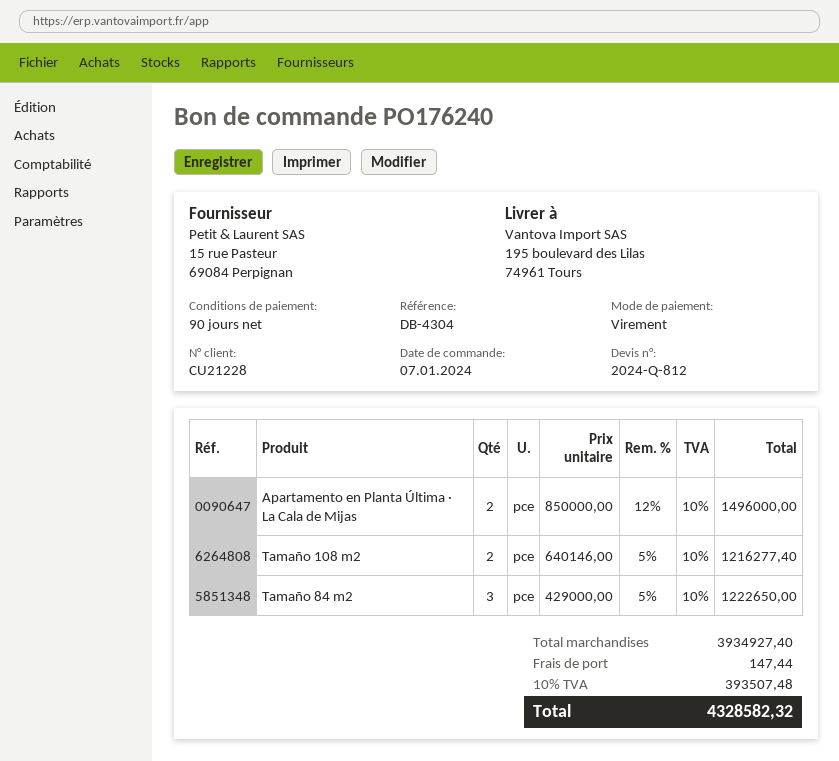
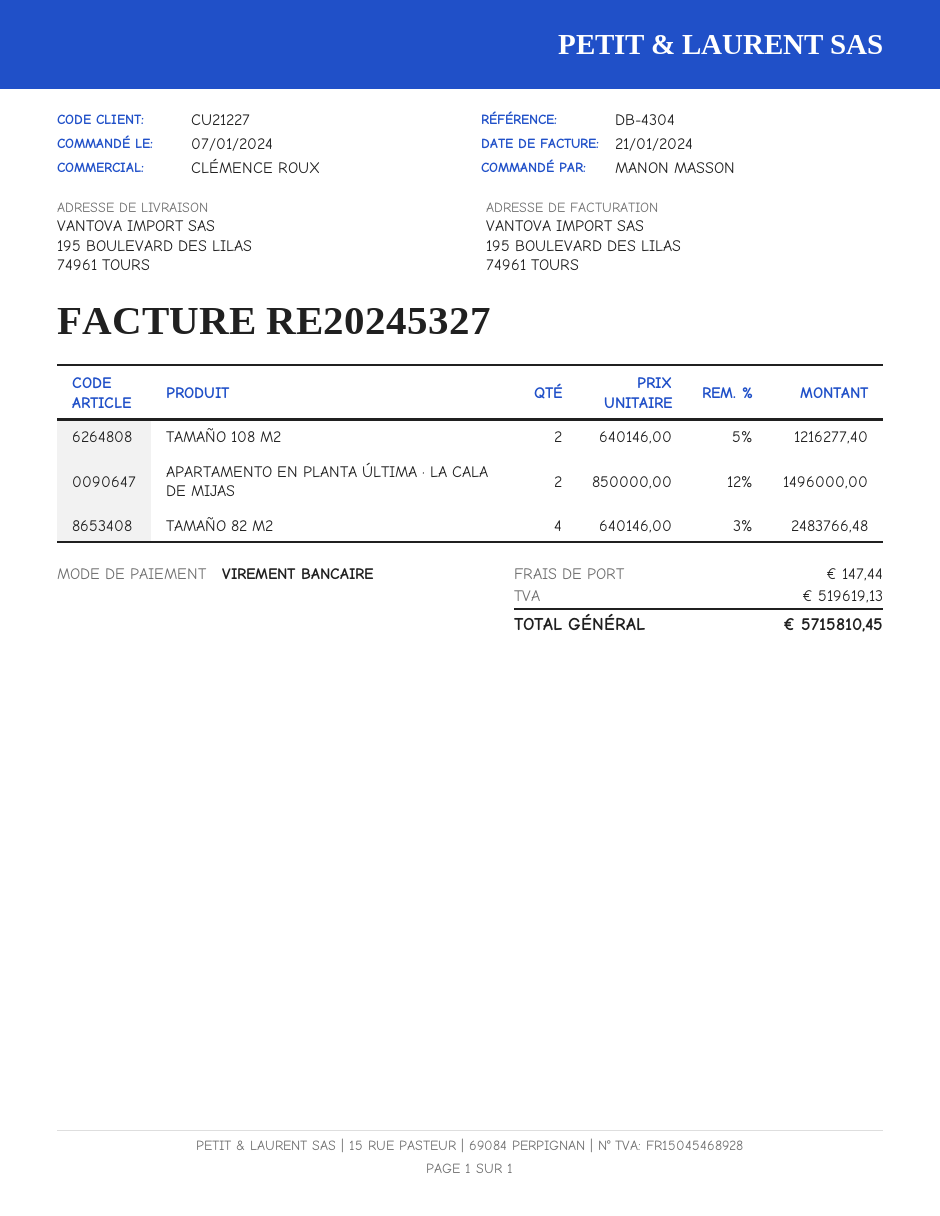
customer number: CU21228 -> CU21227
Tamaño 84 m2: 3 x 429000.00 - 5% = 1222650.00 -> none
TAMAÑO 82 M2: none -> 4 x 640146.00 - 3% = 2483766.48
tax: 393507.48 -> 519619.13
total: 4328582.32 -> 5715810.45

